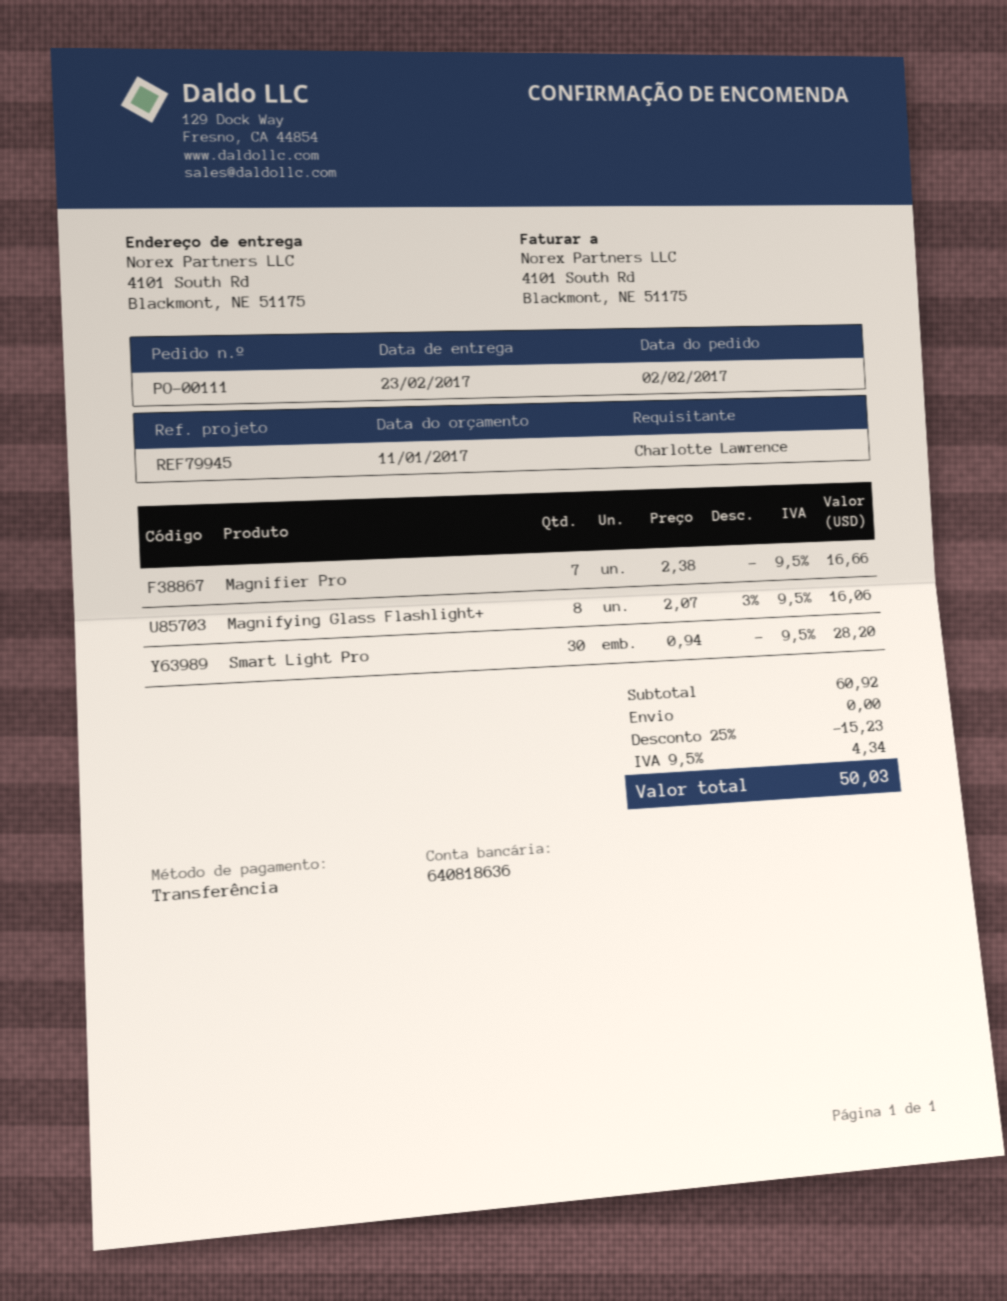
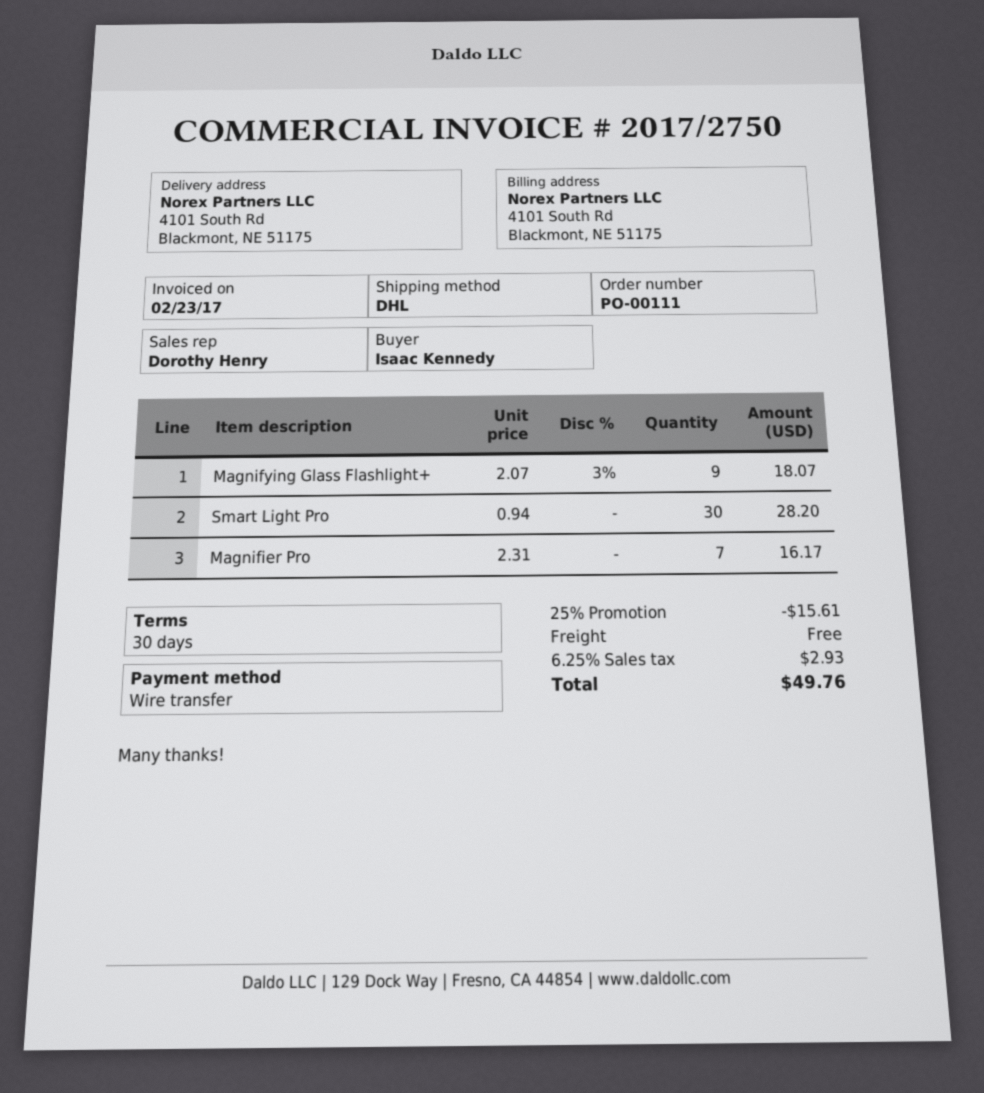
ordered by: Charlotte Lawrence -> Isaac Kennedy
Magnifier Pro: 7 x 2.38 = 16.66 -> 7 x 2.31 = 16.17
Magnifying Glass Flashlight+: 8 x 2.07 - 3% = 16.06 -> 9 x 2.07 - 3% = 18.07
discount: 25% = 15.23 -> 25% = 15.61
tax: 9.5% = 4.34 -> 6.25% = 2.93
total: 50.03 -> 49.76

